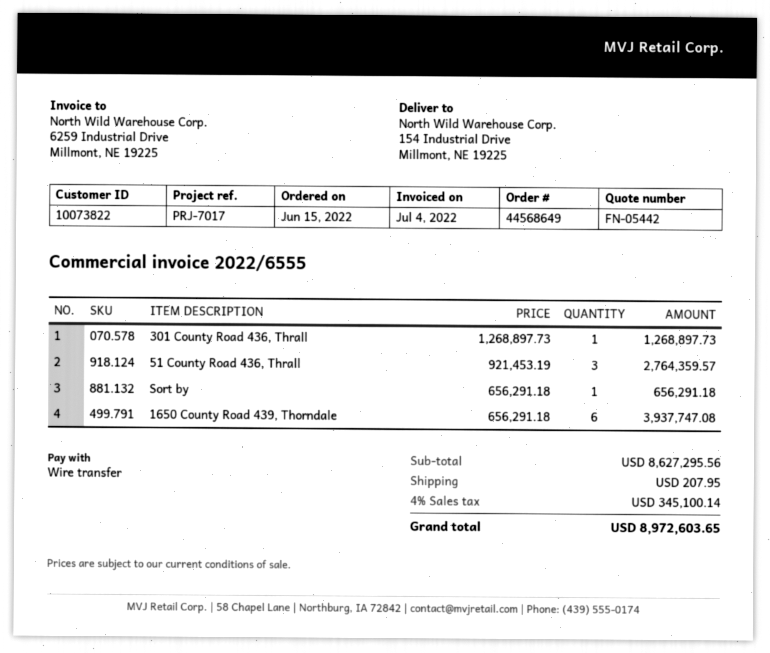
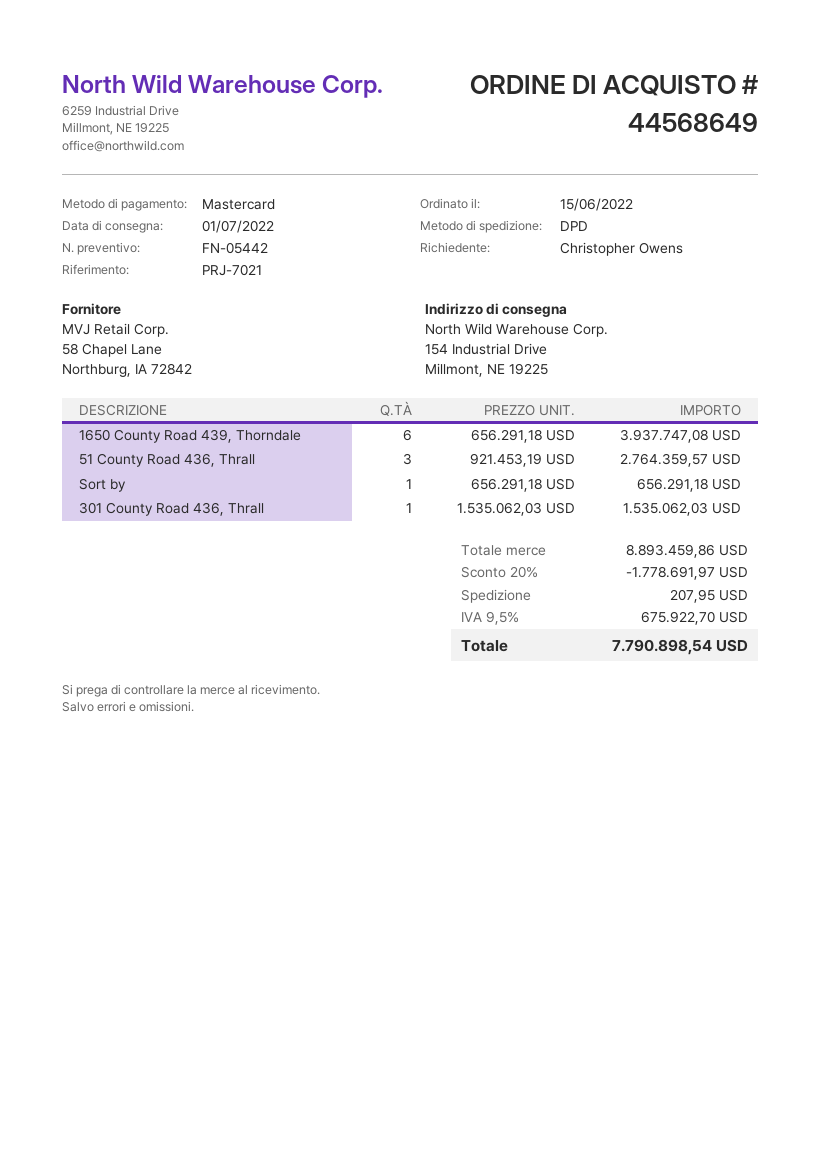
reference: PRJ-7017 -> PRJ-7021
payment method: bank transfer -> Mastercard
301 County Road 436, Thrall: 1 x 1268897.73 = 1268897.73 -> 1 x 1535062.03 = 1535062.03
subtotal: 8627295.56 -> 8893459.86
discount: none -> 20% = 1778691.97
tax: 4% = 345100.14 -> 9.5% = 675922.70
total: 8972603.65 -> 7790898.54

